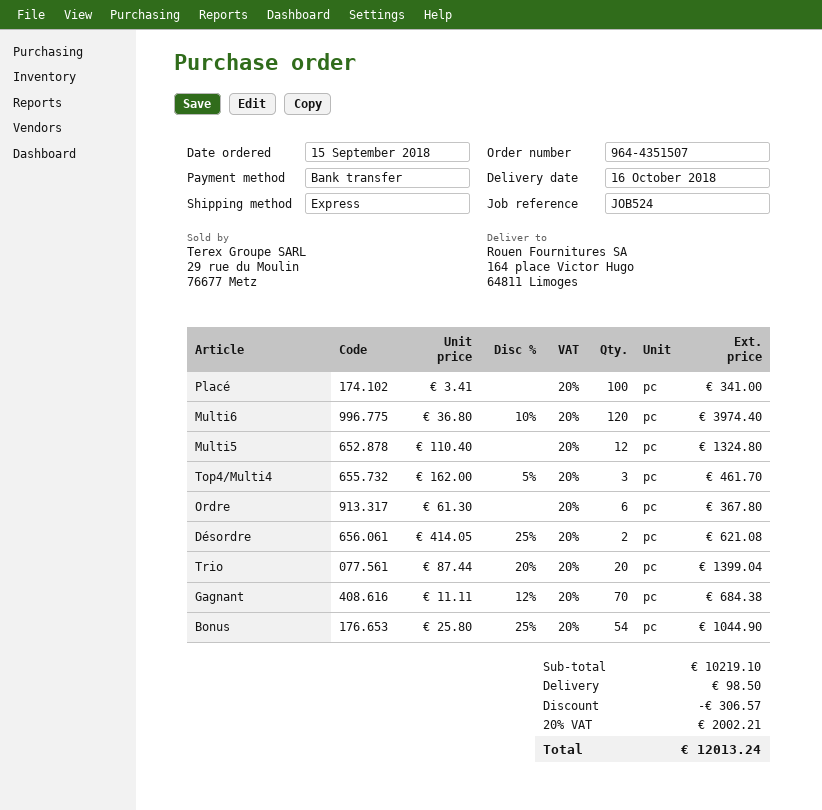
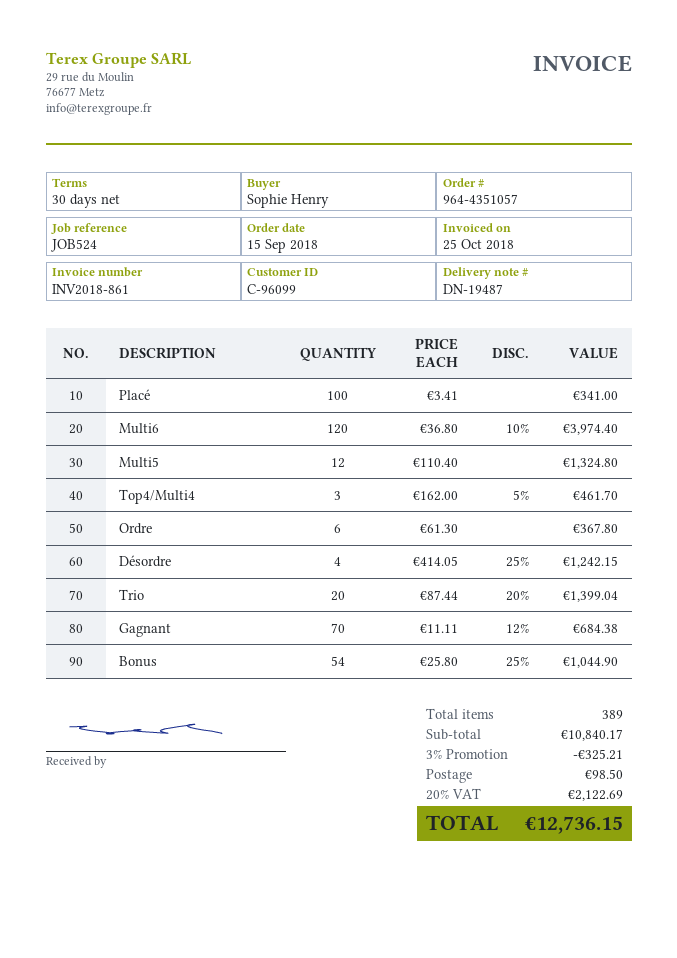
order number: 964-4351507 -> 964-4351057
Désordre: 2 x 414.05 - 25% = 621.08 -> 4 x 414.05 - 25% = 1242.15
subtotal: 10219.10 -> 10840.17
discount: 306.57 -> 325.21
tax: 20% = 2002.21 -> 20% = 2122.69
total: 12013.24 -> 12736.15

